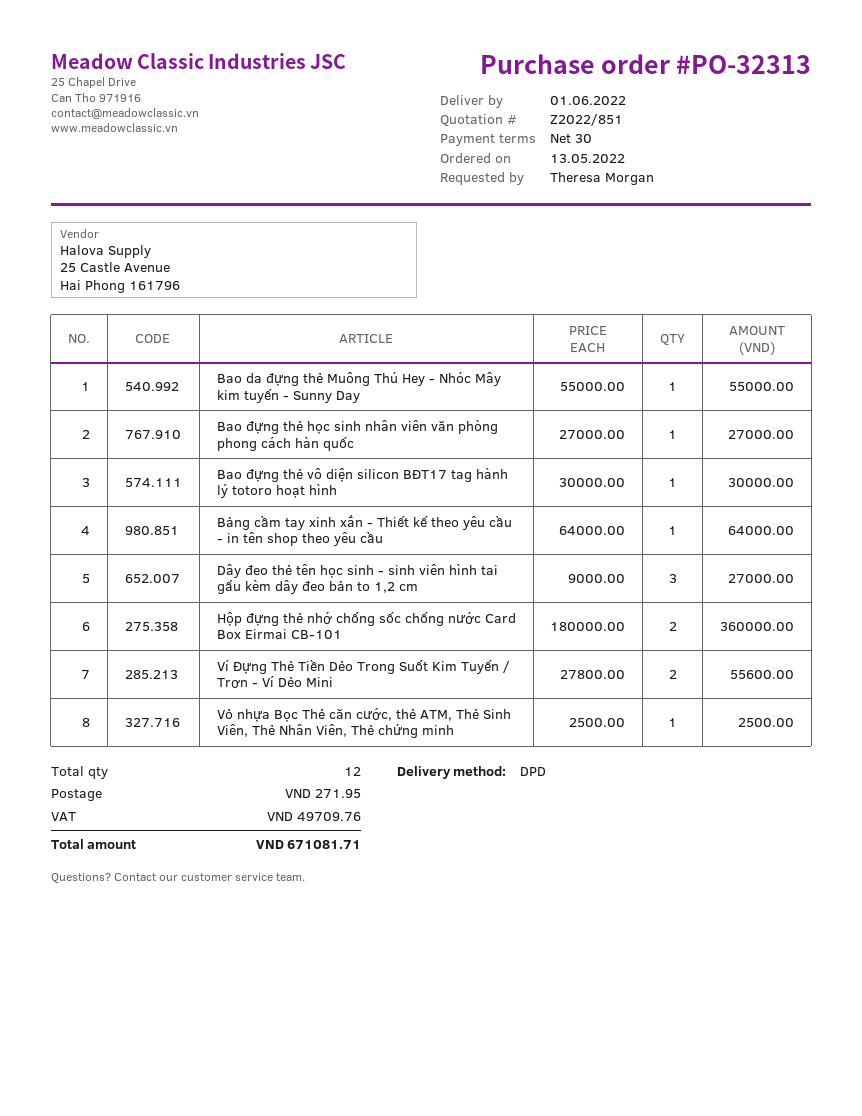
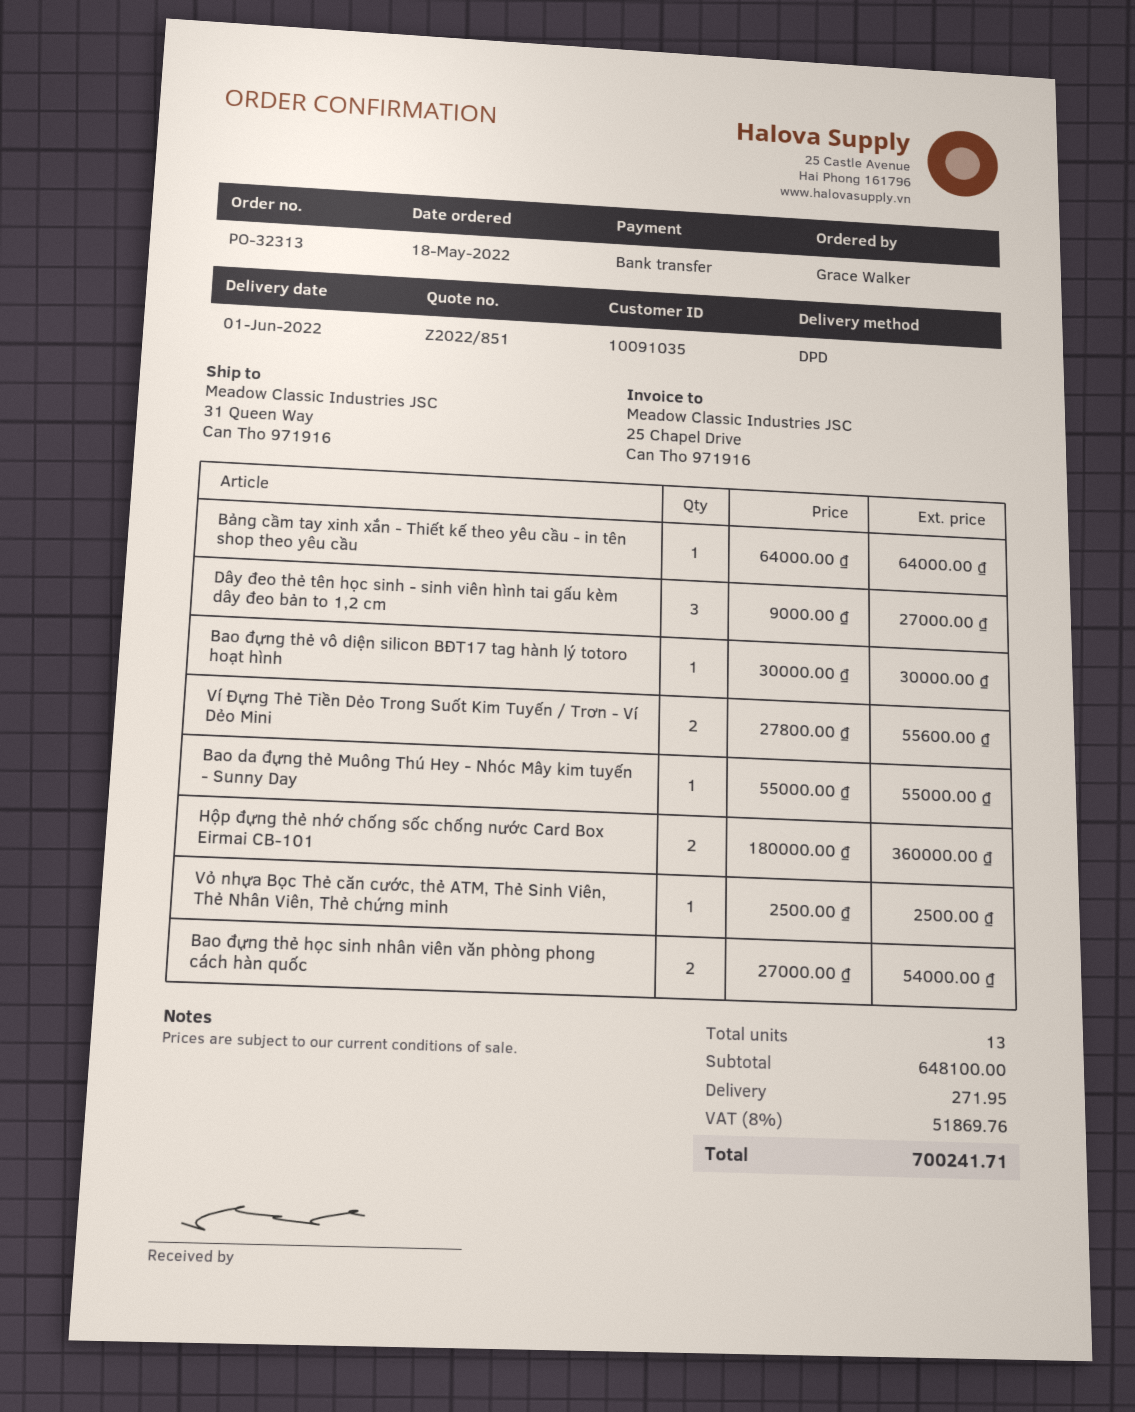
order date: 2022-05-13 -> 2022-05-18
ordered by: Theresa Morgan -> Grace Walker
Bao đựng thẻ học sinh nhân viên văn phòng phong cách hàn quốc: 1 x 27000.00 = 27000.00 -> 2 x 27000.00 = 54000.00
total quantity: 12 -> 13
tax: 49709.76 -> 51869.76
total: 671081.71 -> 700241.71

